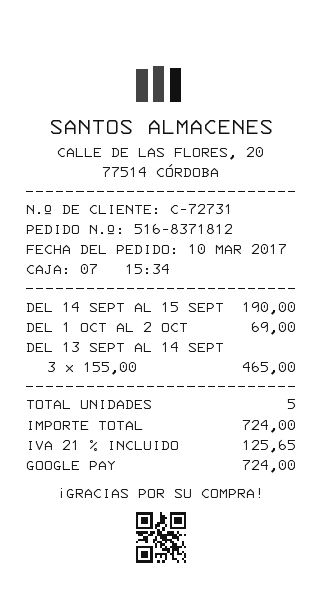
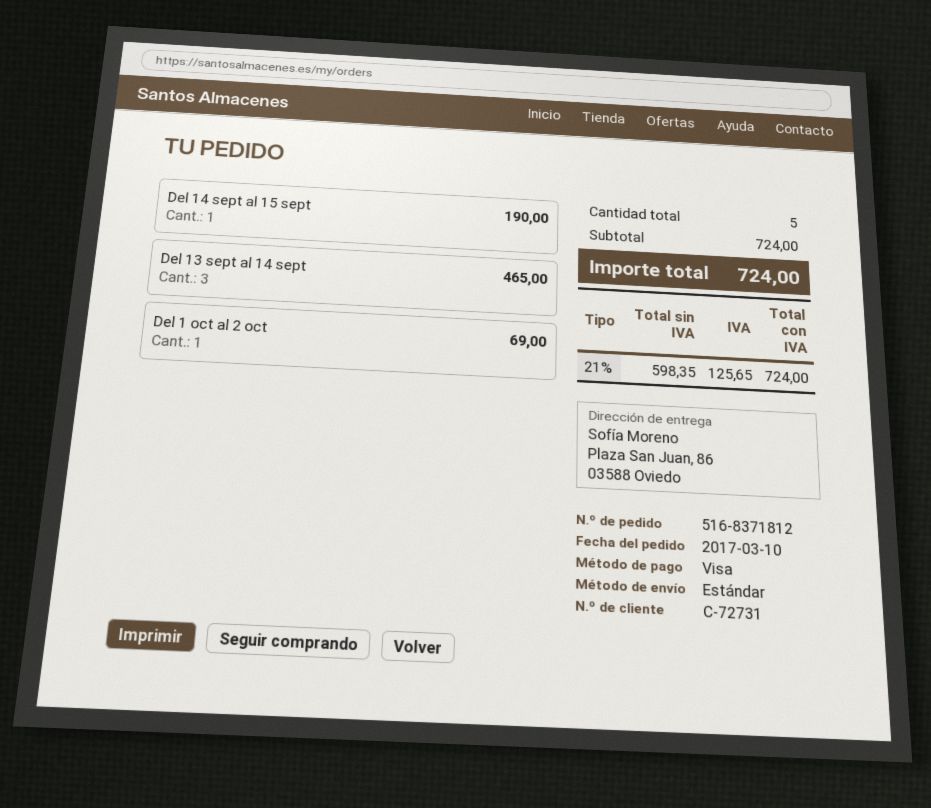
payment method: Google Pay -> Visa

